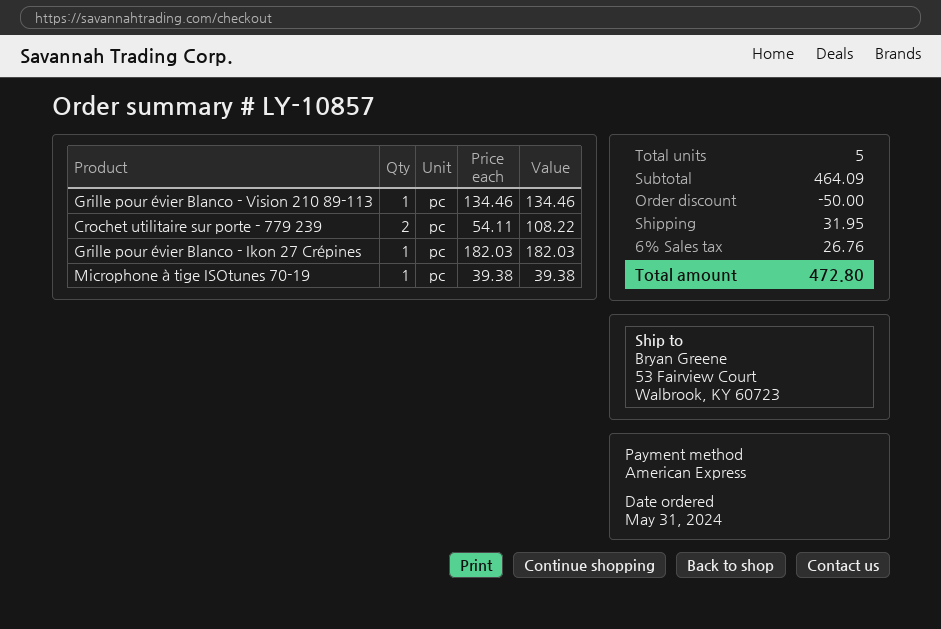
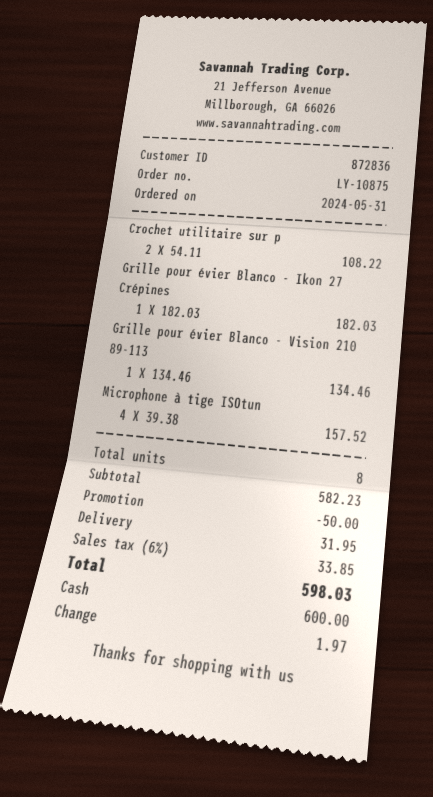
order number: LY-10857 -> LY-10875
payment method: American Express -> cash
Microphone à tige ISOtunes 70-19: 1 x 39.38 = 39.38 -> 4 x 39.38 = 157.52
total quantity: 5 -> 8
subtotal: 464.09 -> 582.23
tax: 6% = 26.76 -> 6% = 33.85
total: 472.80 -> 598.03

